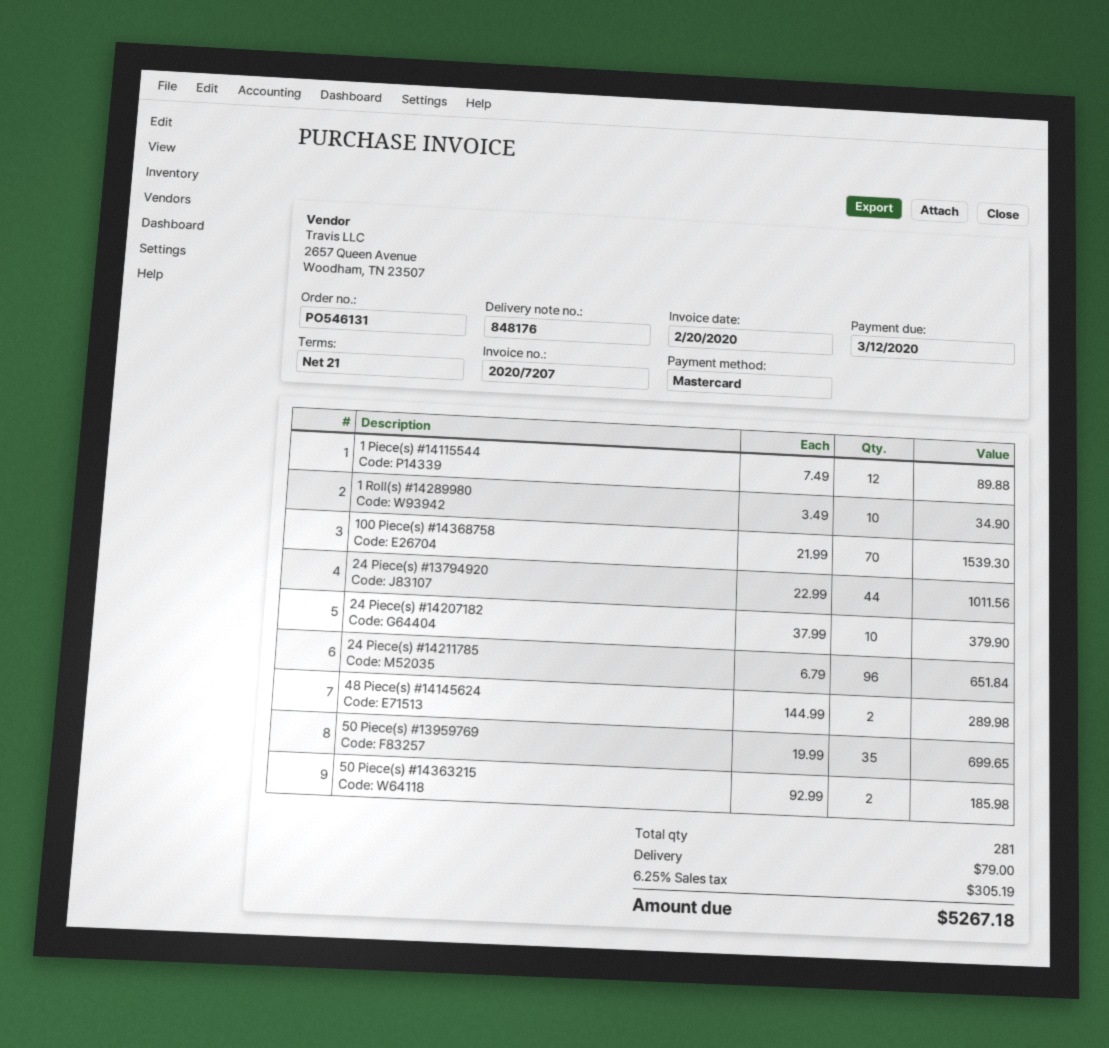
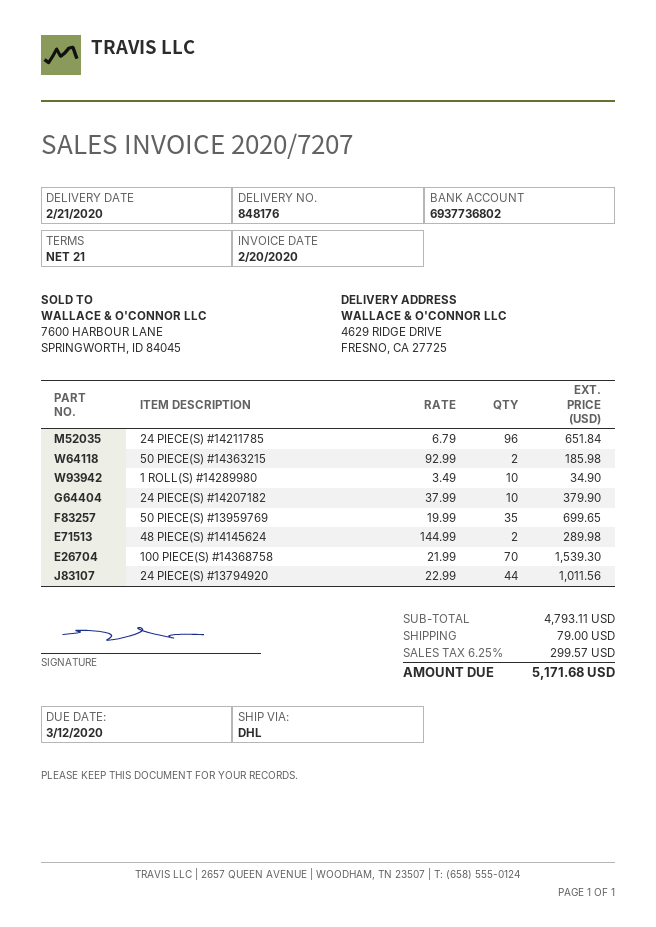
1 Piece(s) #14115544: 12 x 7.49 = 89.88 -> none
tax: 6.25% = 305.19 -> 6.25% = 299.57
total: 5267.18 -> 5171.68

